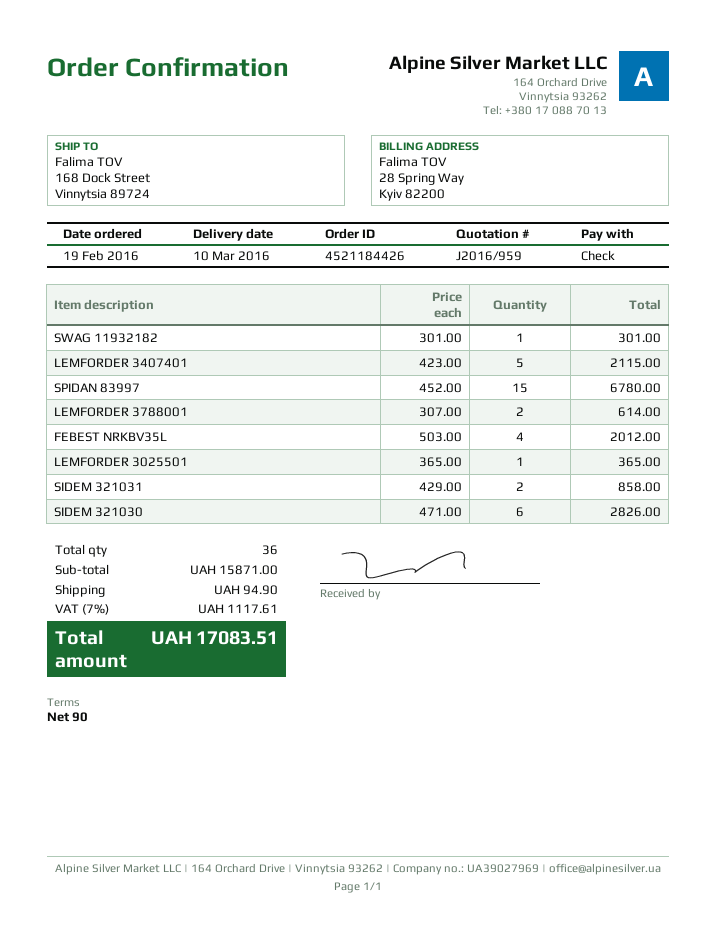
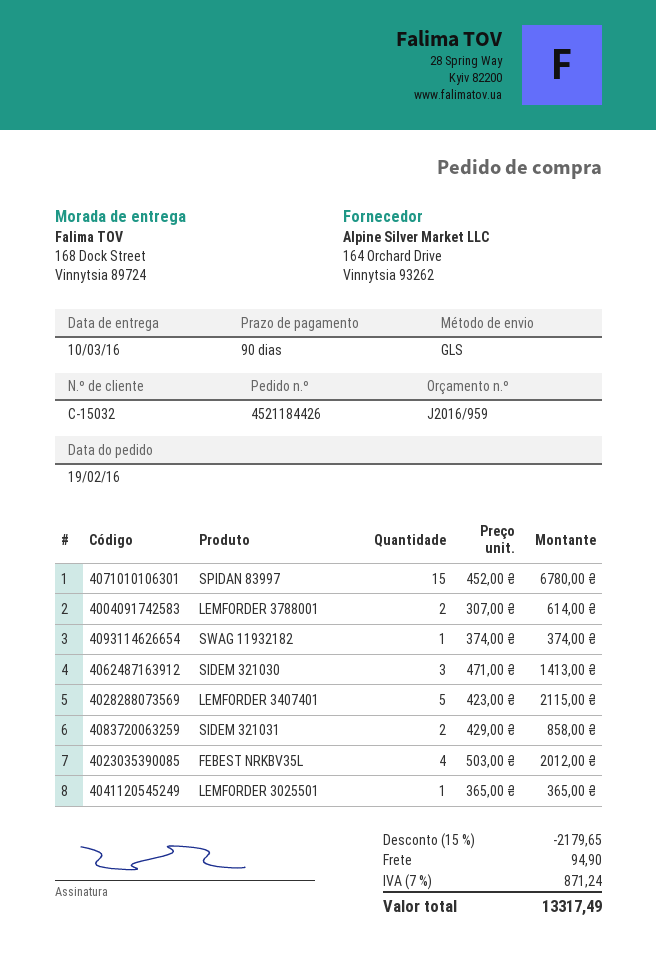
SWAG 11932182: 1 x 301.00 = 301.00 -> 1 x 374.00 = 374.00
SIDEM 321030: 6 x 471.00 = 2826.00 -> 3 x 471.00 = 1413.00
discount: none -> 15% = 2179.65
tax: 7% = 1117.61 -> 7% = 871.24
total: 17083.51 -> 13317.49

